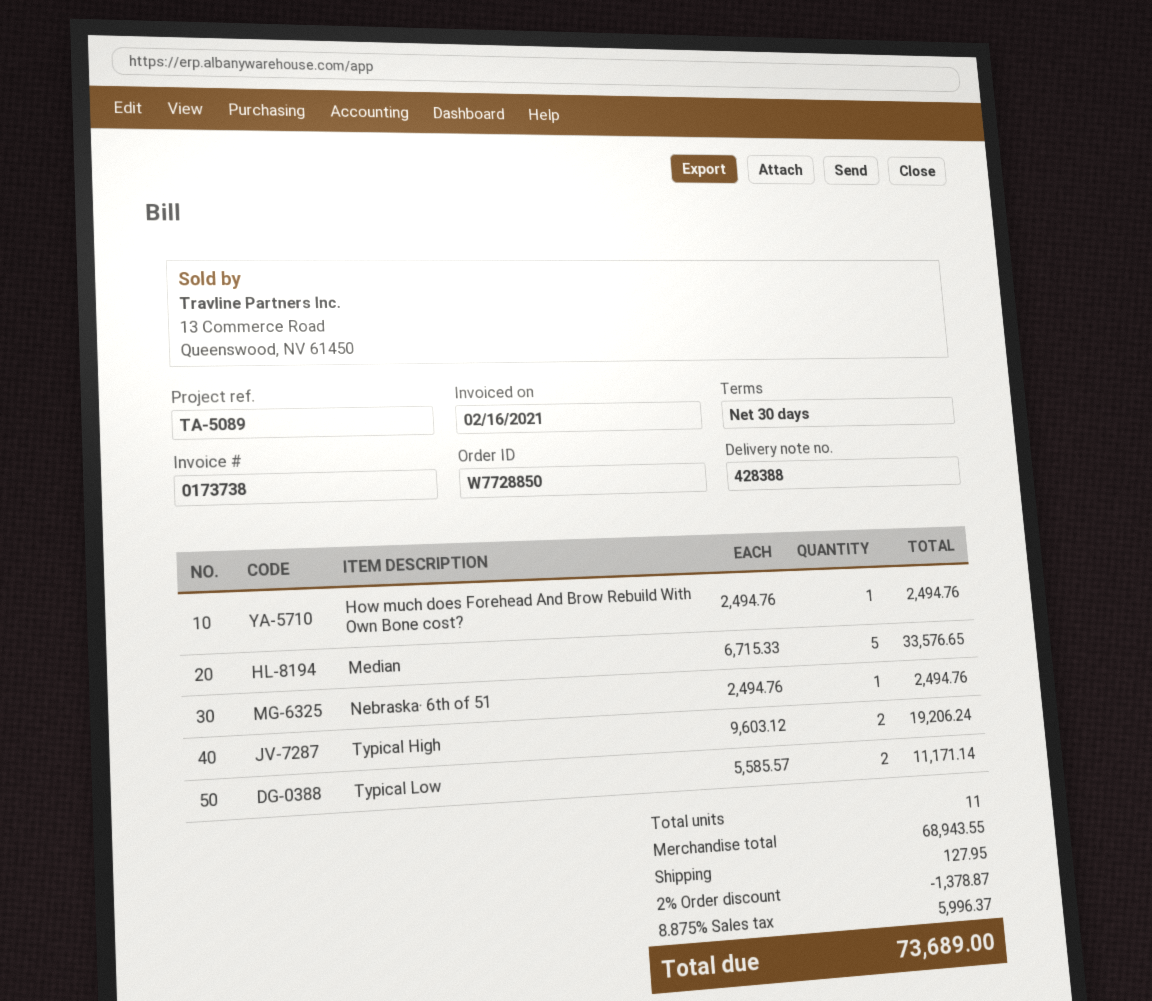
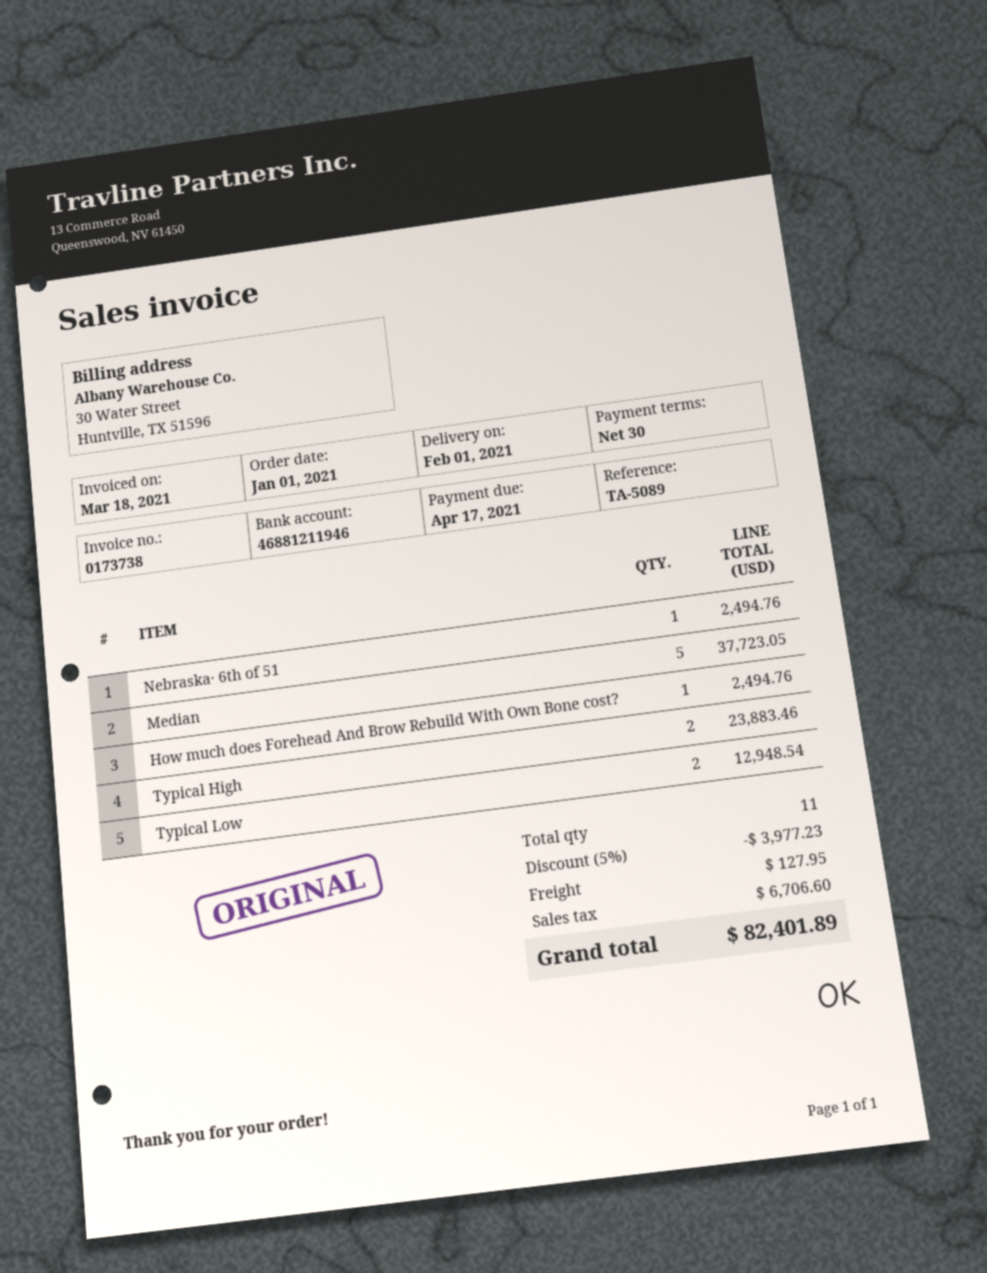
invoice date: 2021-02-16 -> 2021-03-18
Median: 5 for 33576.65 -> 5 for 37723.05
Typical High: 2 for 19206.24 -> 2 for 23883.46
Typical Low: 2 for 11171.14 -> 2 for 12948.54
discount: 2% = 1378.87 -> 5% = 3977.23
tax: 5996.37 -> 6706.60
total: 73689.00 -> 82401.89

